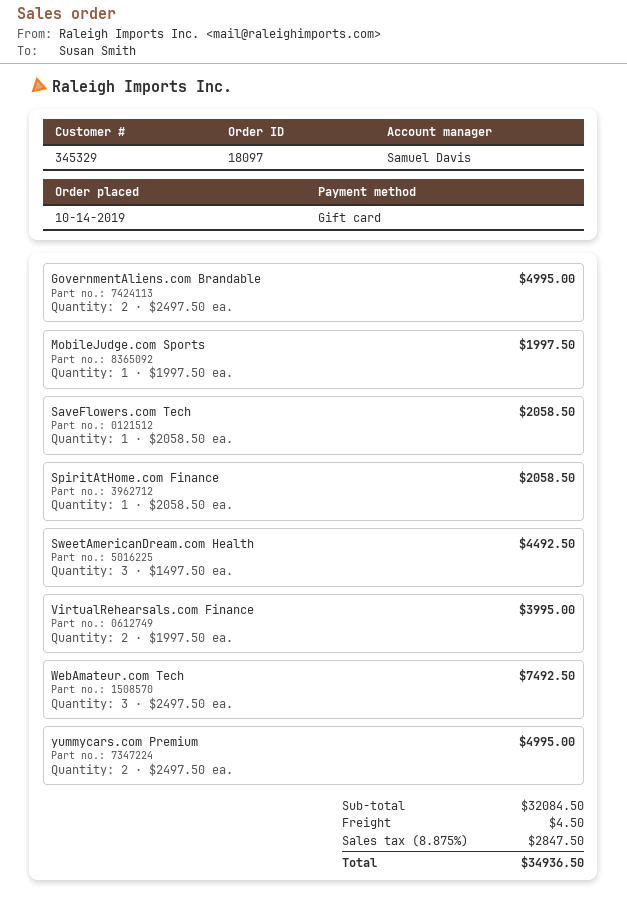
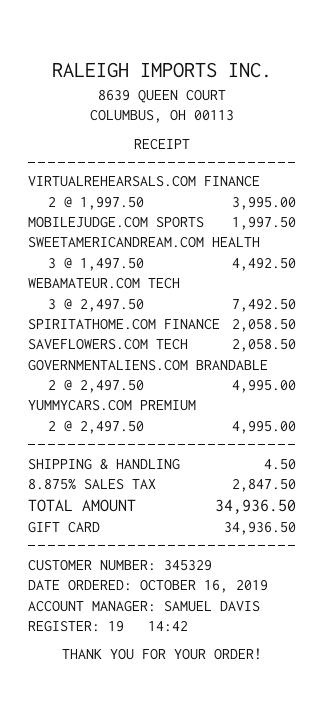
order date: 2019-10-14 -> 2019-10-16

